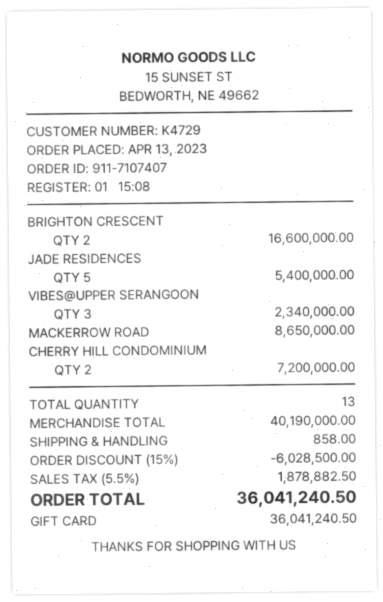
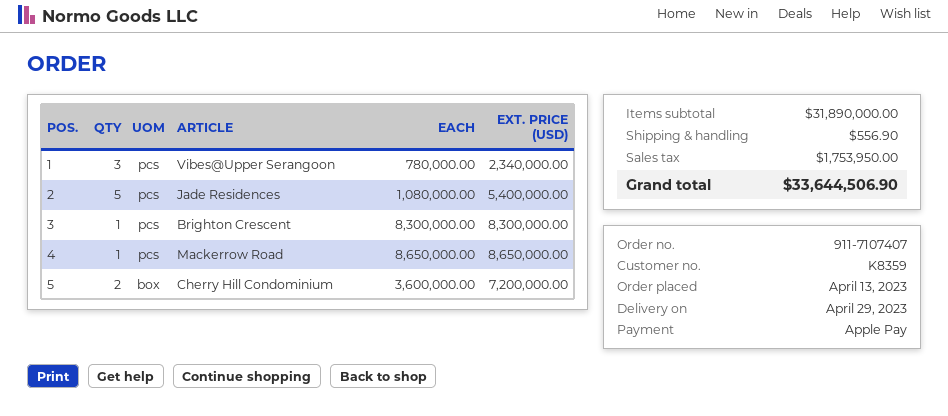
customer number: K4729 -> K8359
payment method: gift card -> Apple Pay
BRIGHTON CRESCENT: 2 for 16600000.00 -> 1 for 8300000.00
subtotal: 40190000.00 -> 31890000.00
discount: 15% = 6028500.00 -> none
shipping: 858.00 -> 556.90
tax: 1878882.50 -> 1753950.00
total: 36041240.50 -> 33644506.90

